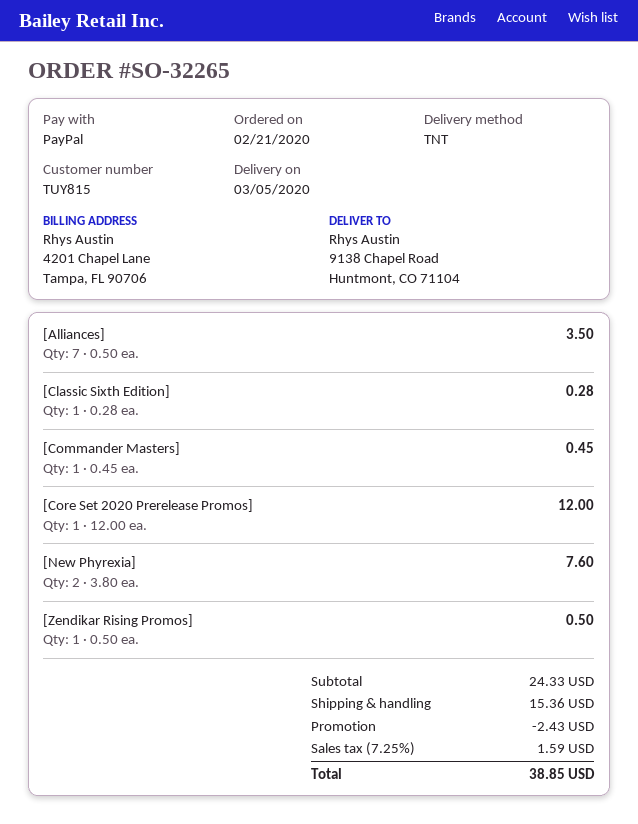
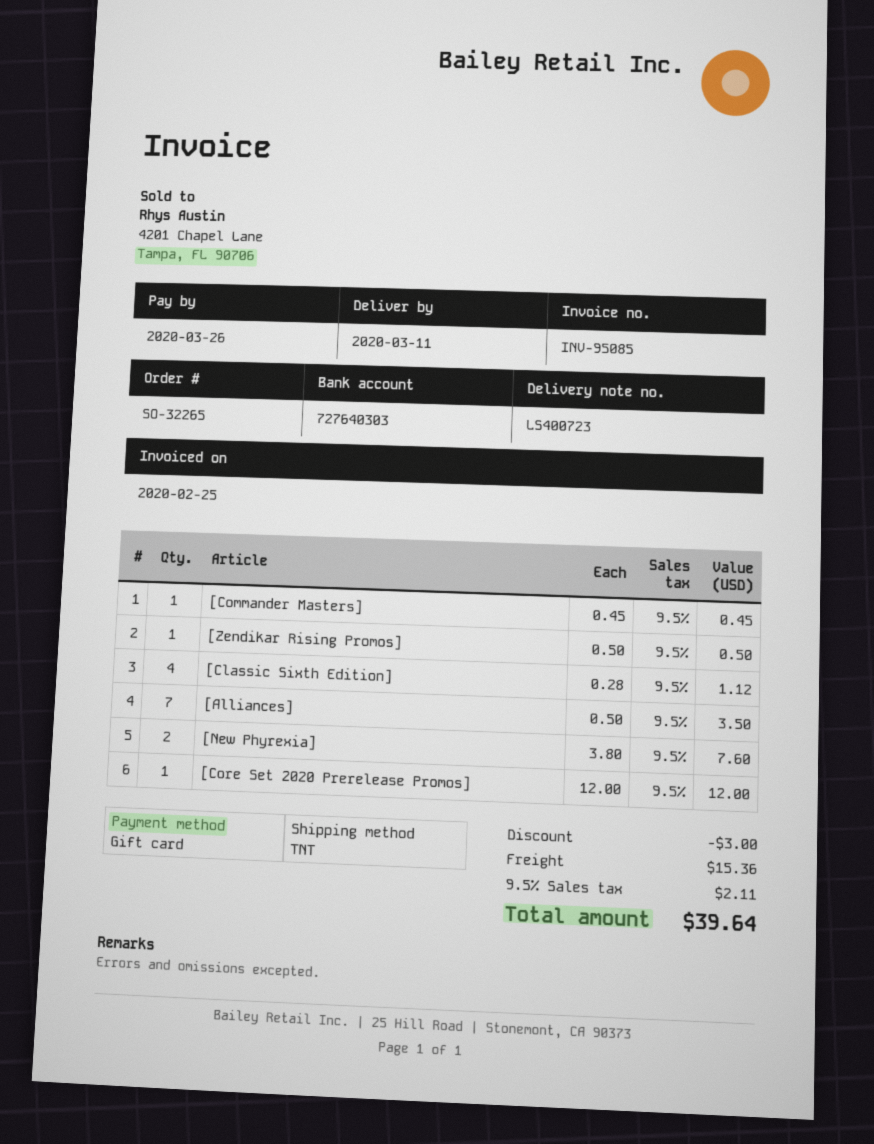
delivery date: 2020-03-05 -> 2020-03-11
payment method: PayPal -> gift card
[Classic Sixth Edition]: 1 x 0.28 = 0.28 -> 4 x 0.28 = 1.12
discount: 2.43 -> 3.00
tax: 7.25% = 1.59 -> 9.5% = 2.11
total: 38.85 -> 39.64

